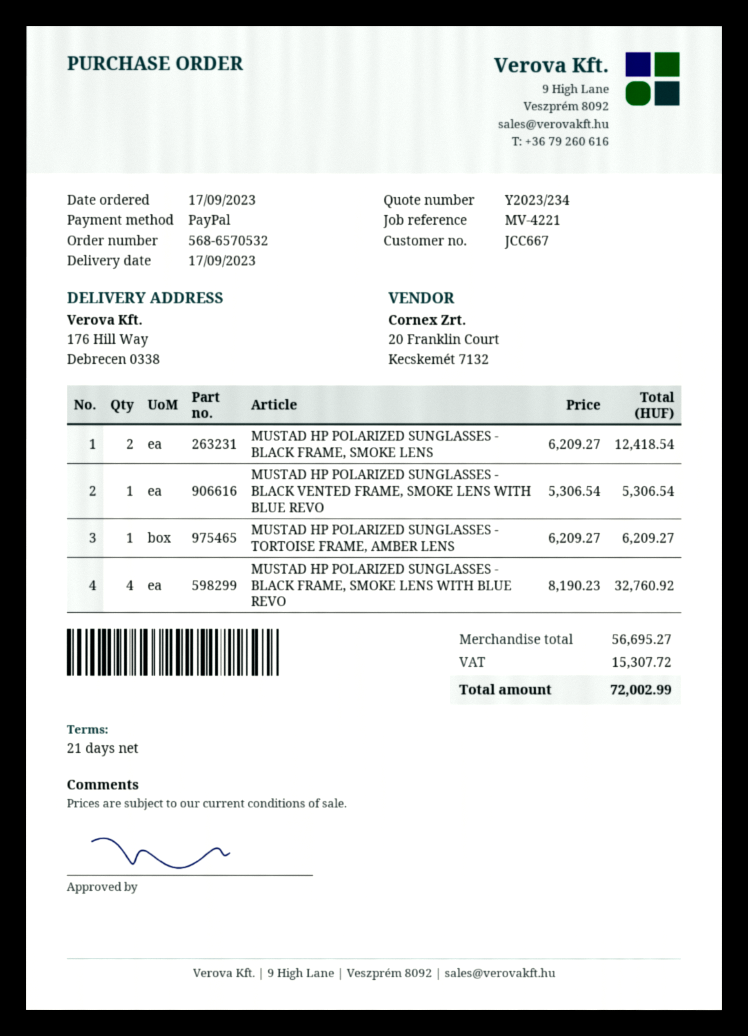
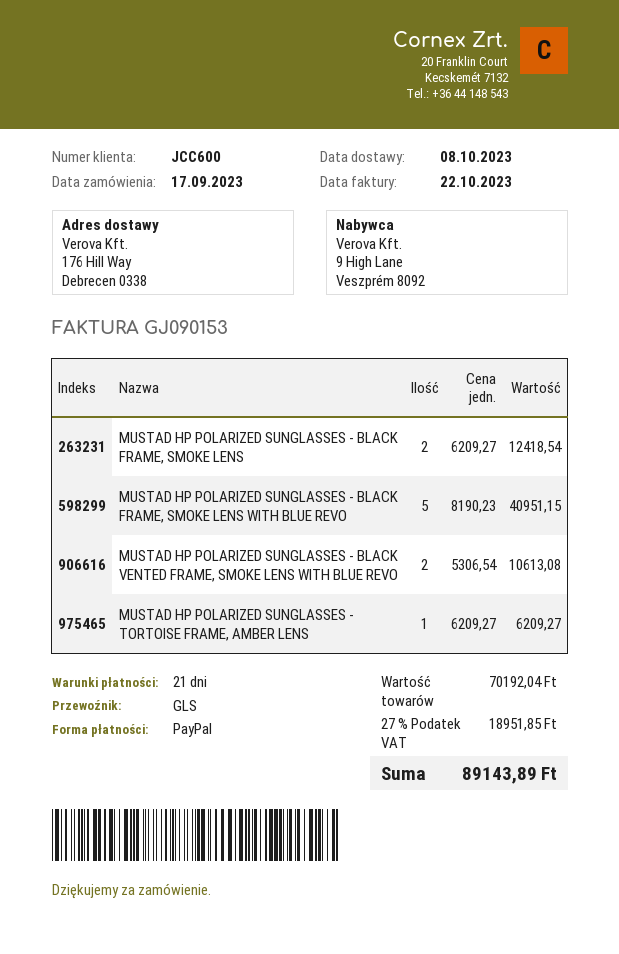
delivery date: 2023-09-17 -> 2023-10-08
customer number: JCC667 -> JCC600
MUSTAD HP POLARIZED SUNGLASSES - BLACK VENTED FRAME, SMOKE LENS WITH BLUE REVO: 1 x 5306.54 = 5306.54 -> 2 x 5306.54 = 10613.08
MUSTAD HP POLARIZED SUNGLASSES - BLACK FRAME, SMOKE LENS WITH BLUE REVO: 4 x 8190.23 = 32760.92 -> 5 x 8190.23 = 40951.15
subtotal: 56695.27 -> 70192.04
tax: 15307.72 -> 18951.85
total: 72002.99 -> 89143.89

